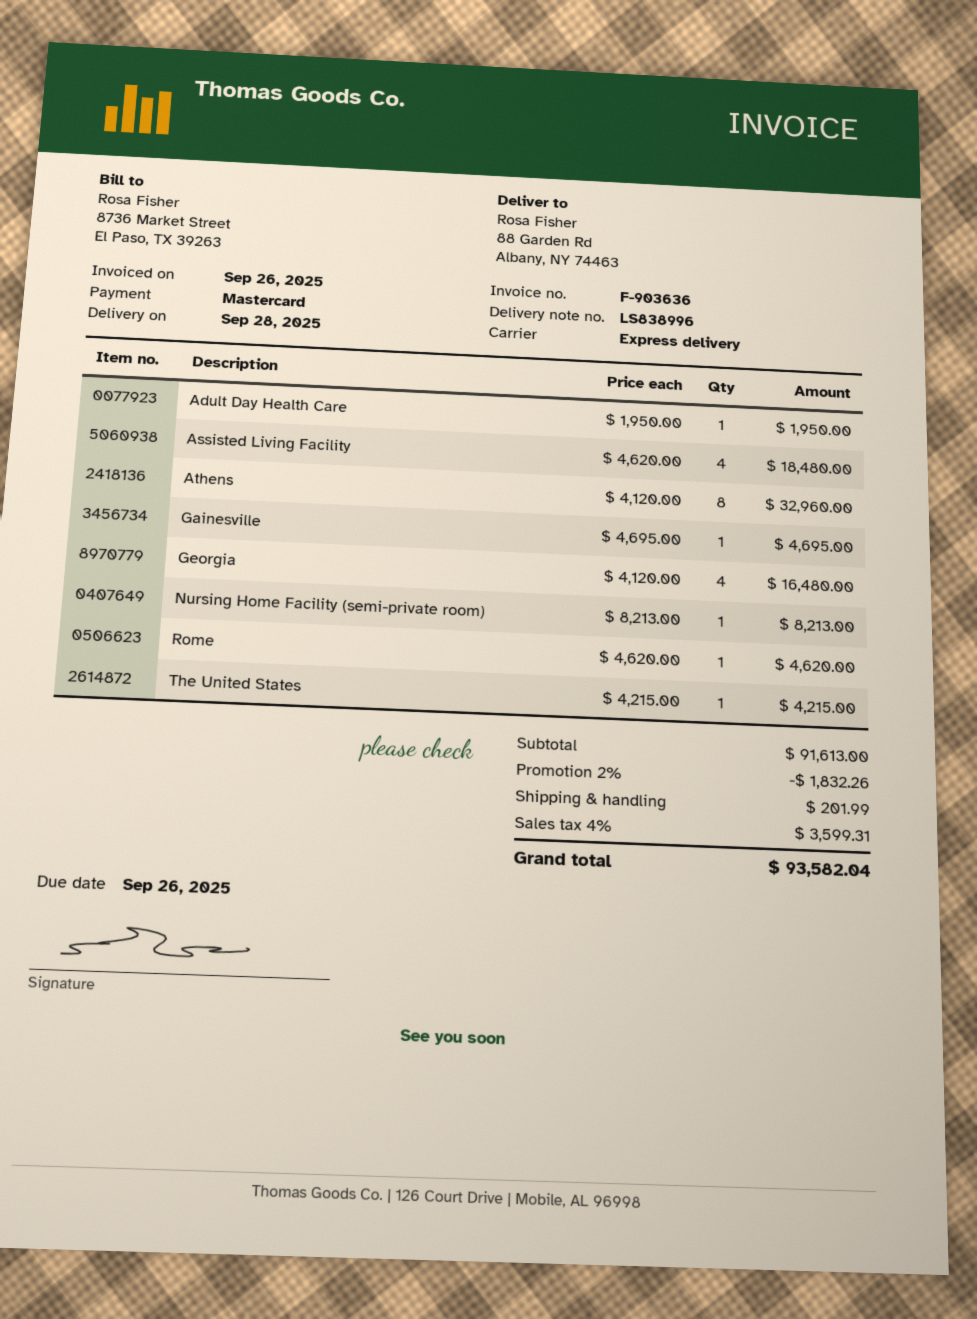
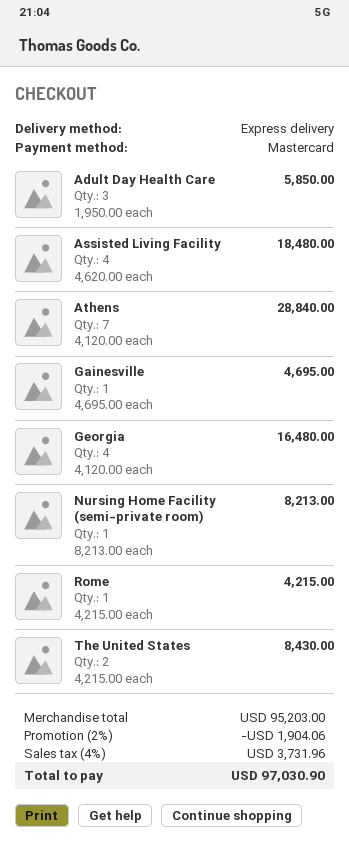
Adult Day Health Care: 1 x 1950.00 = 1950.00 -> 3 x 1950.00 = 5850.00
Athens: 8 x 4120.00 = 32960.00 -> 7 x 4120.00 = 28840.00
Rome: 1 x 4620.00 = 4620.00 -> 1 x 4215.00 = 4215.00
The United States: 1 x 4215.00 = 4215.00 -> 2 x 4215.00 = 8430.00
subtotal: 91613.00 -> 95203.00
discount: 2% = 1832.26 -> 2% = 1904.06
shipping: 201.99 -> none
tax: 4% = 3599.31 -> 4% = 3731.96
total: 93582.04 -> 97030.90

